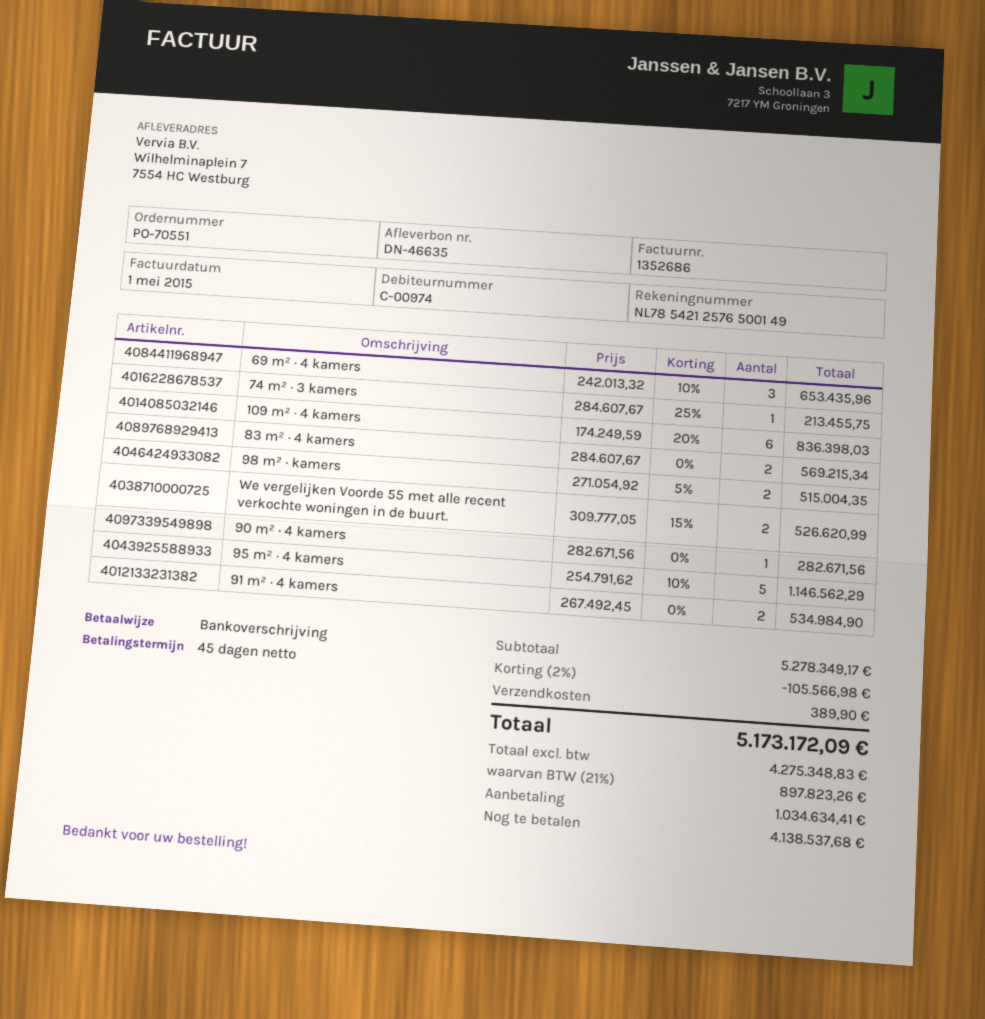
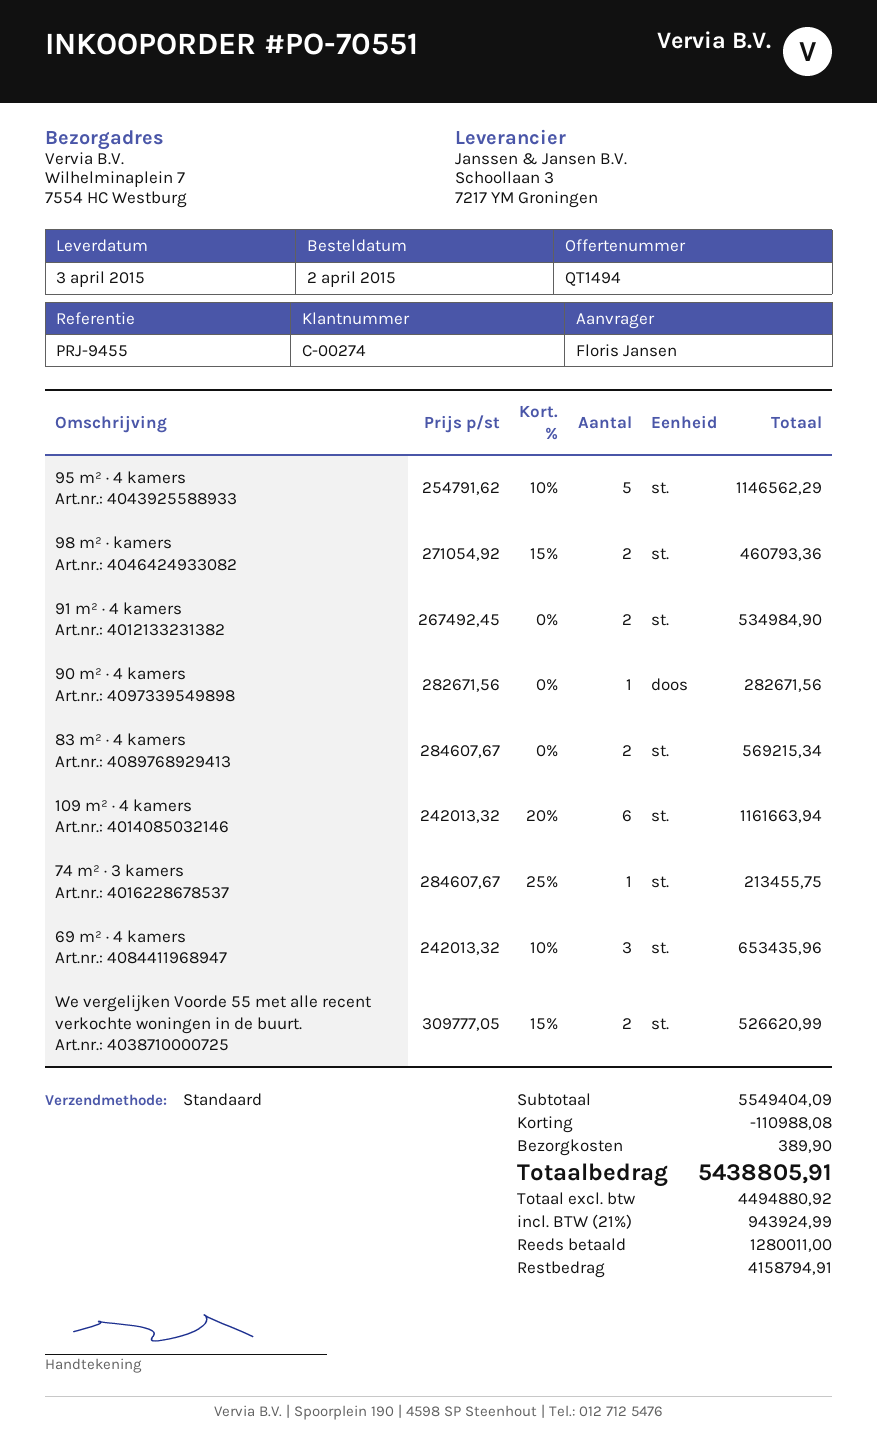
customer number: C-00974 -> C-00274
109 m² · 4 kamers: 6 x 174249.59 - 20% = 836398.03 -> 6 x 242013.32 - 20% = 1161663.94
98 m² · kamers: 2 x 271054.92 - 5% = 515004.35 -> 2 x 271054.92 - 15% = 460793.36
subtotal: 5278349.17 -> 5549404.09
discount: 105566.98 -> 110988.08
net: 4275348.83 -> 4494880.92
tax: 21% = 897823.26 -> 21% = 943924.99
total: 5173172.09 -> 5438805.91
deposit: 1034634.41 -> 1280011.00
balance: 4138537.68 -> 4158794.91

